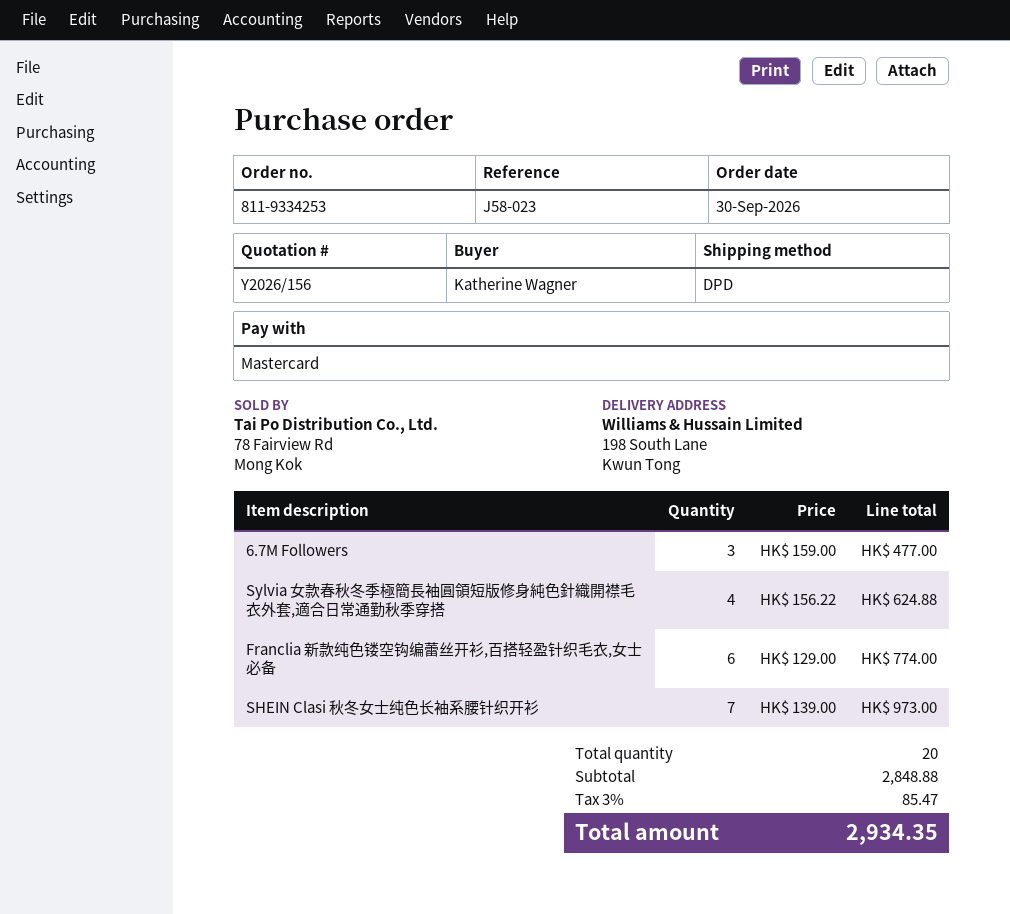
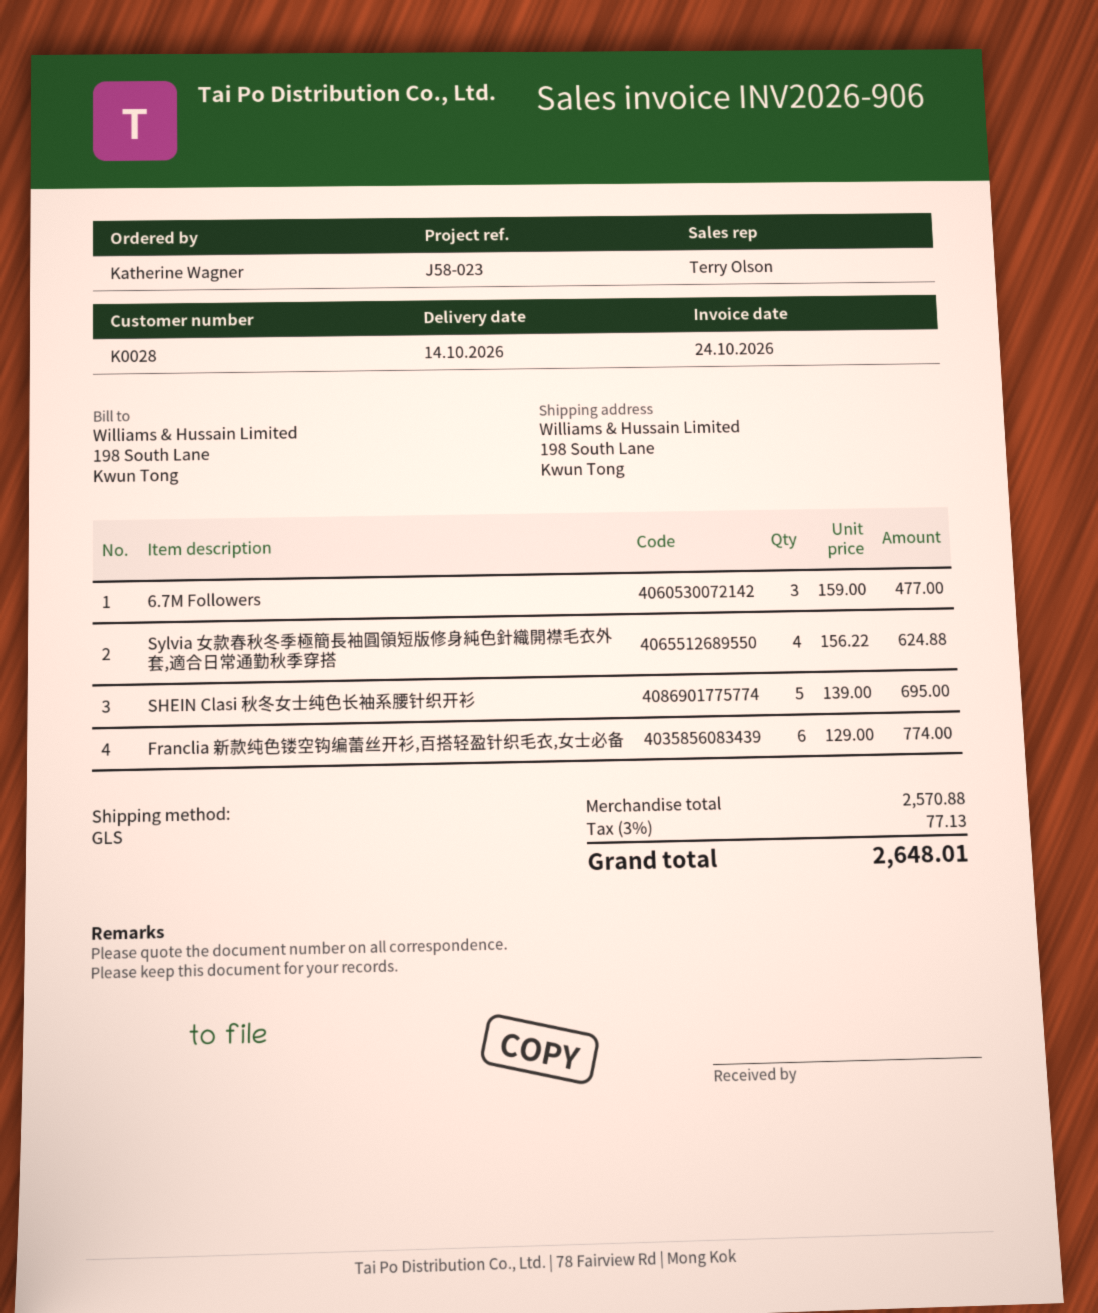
shipping method: DPD -> GLS
SHEIN Clasi 秋冬女士纯色长袖系腰针织开衫: 7 x 139.00 = 973.00 -> 5 x 139.00 = 695.00
subtotal: 2848.88 -> 2570.88
tax: 3% = 85.47 -> 3% = 77.13
total: 2934.35 -> 2648.01

